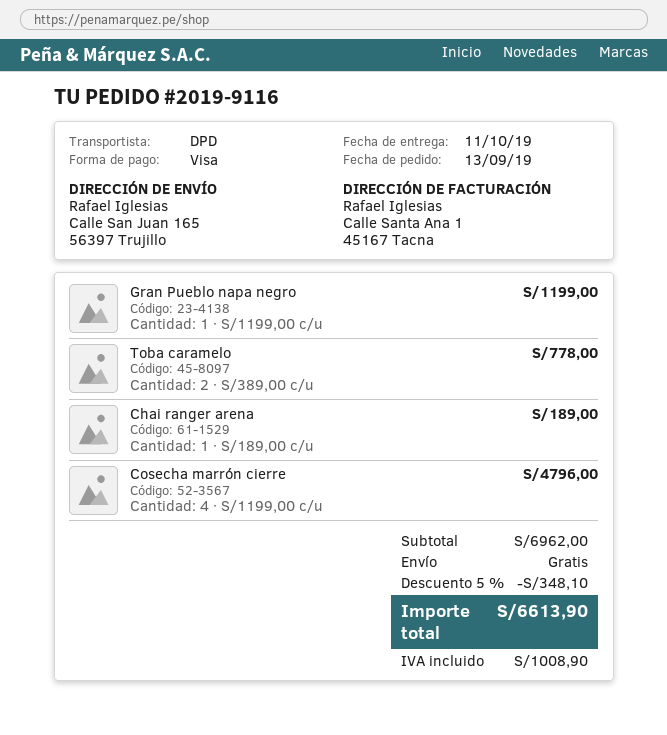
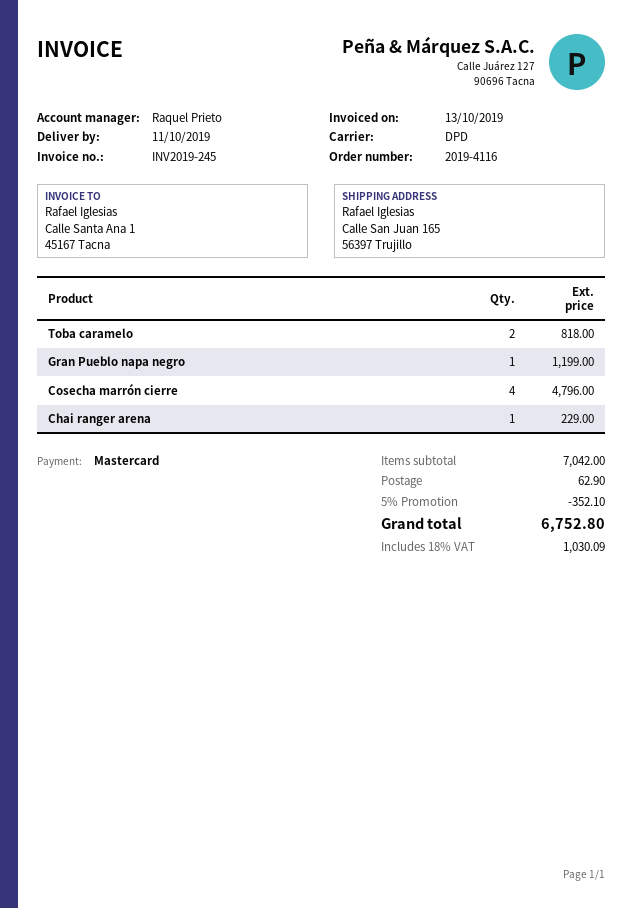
order number: 2019-9116 -> 2019-4116
payment method: Visa -> Mastercard
Toba caramelo: 2 for 778.00 -> 2 for 818.00
Chai ranger arena: 1 for 189.00 -> 1 for 229.00
subtotal: 6962.00 -> 7042.00
discount: 5% = 348.10 -> 5% = 352.10
shipping: 0.00 -> 62.90
tax: 1008.90 -> 1030.09
total: 6613.90 -> 6752.80

